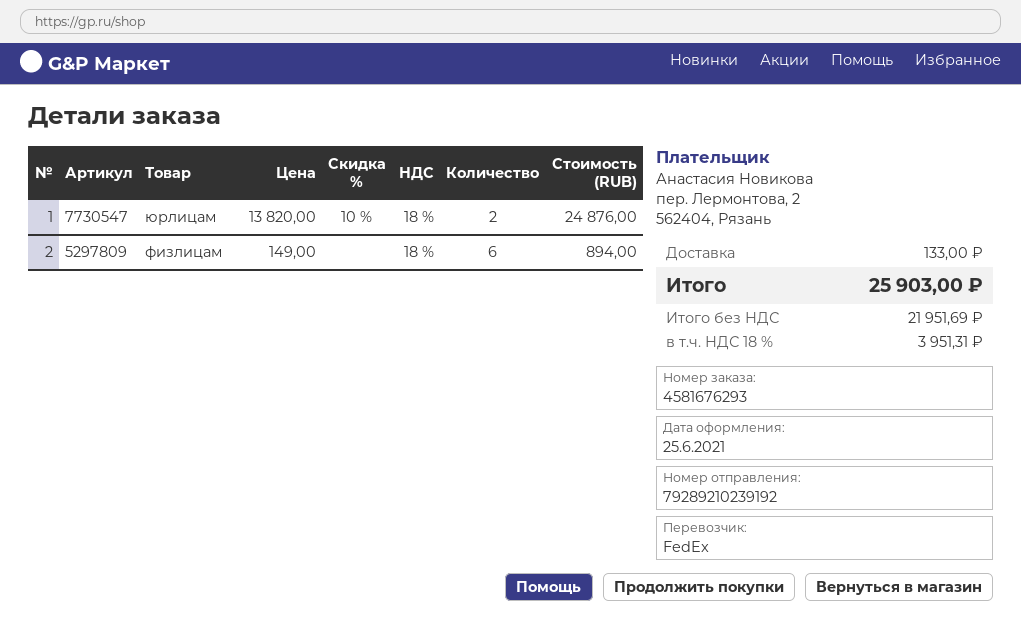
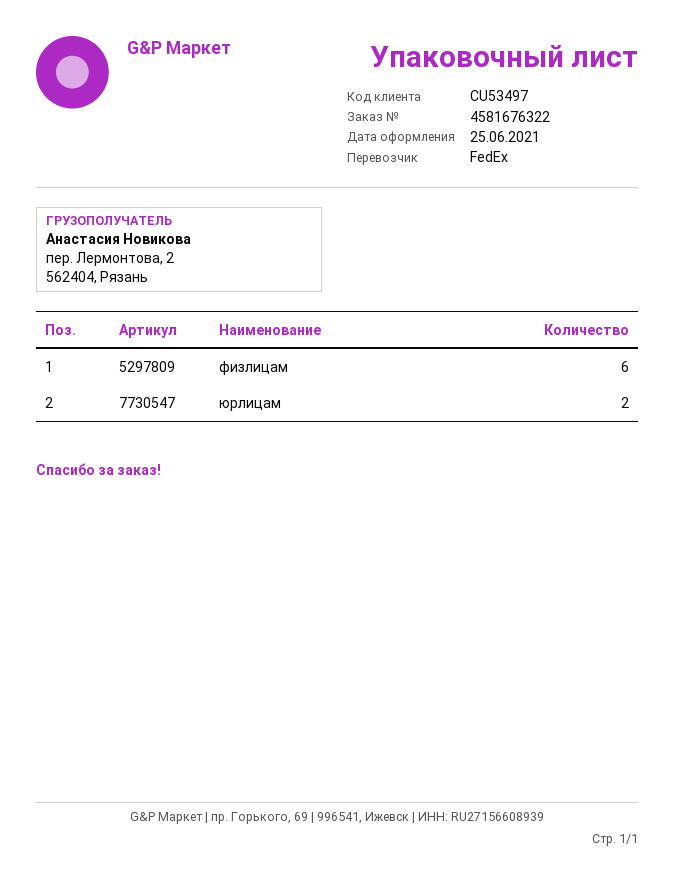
order number: 4581676293 -> 4581676322

